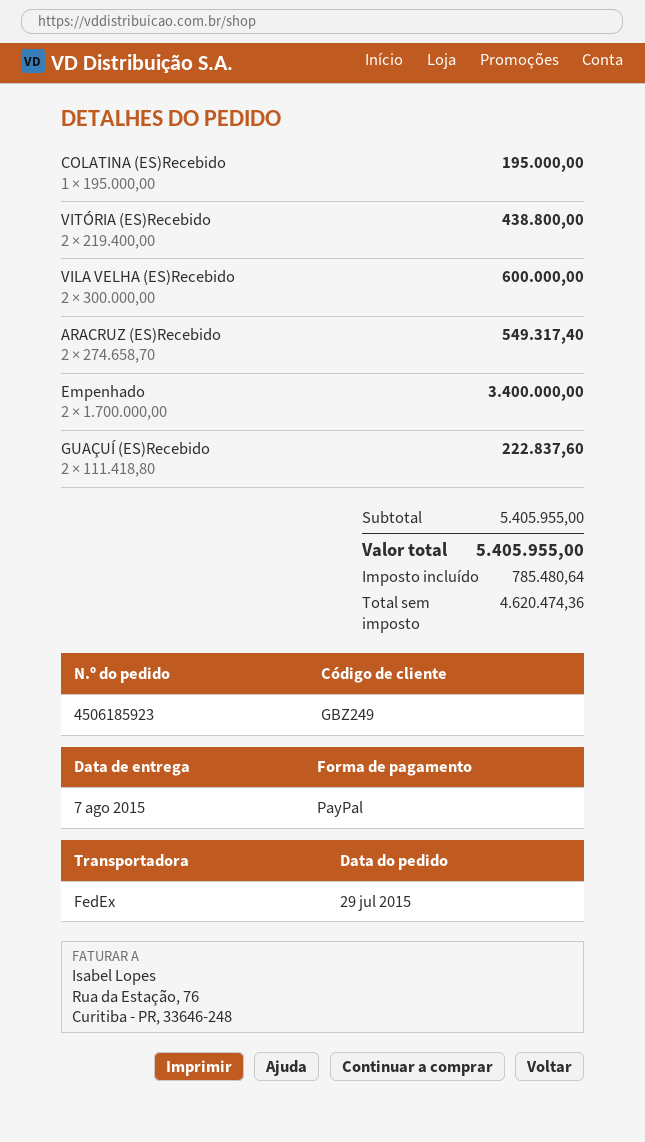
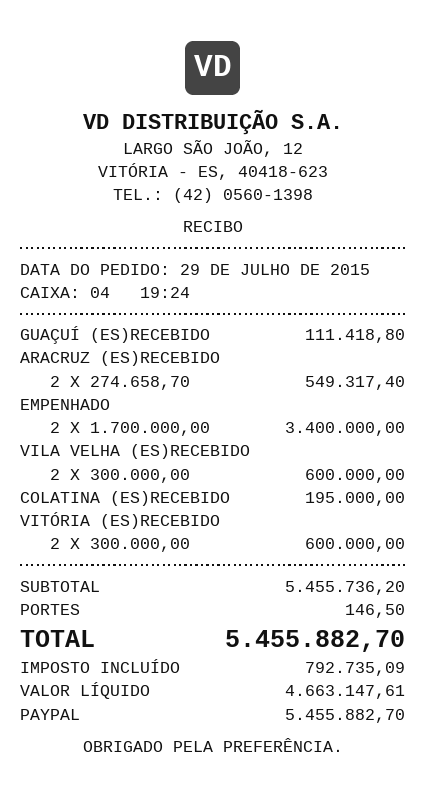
VITÓRIA (ES)Recebido: 2 x 219400.00 = 438800.00 -> 2 x 300000.00 = 600000.00
GUAÇUÍ (ES)Recebido: 2 x 111418.80 = 222837.60 -> 1 x 111418.80 = 111418.80
subtotal: 5405955.00 -> 5455736.20
shipping: none -> 146.50
net: 4620474.36 -> 4663147.61
tax: 785480.64 -> 792735.09
total: 5405955.00 -> 5455882.70

